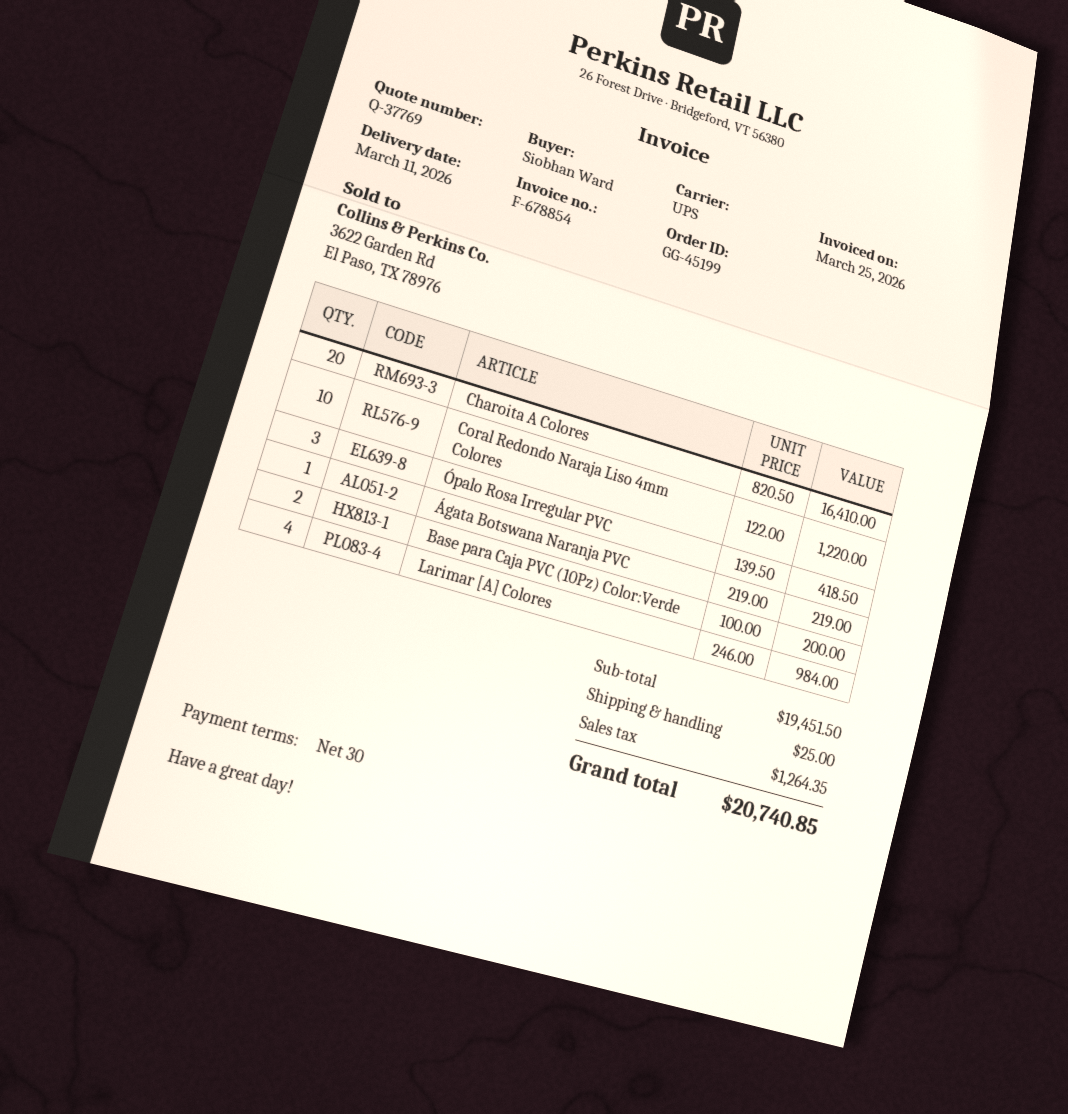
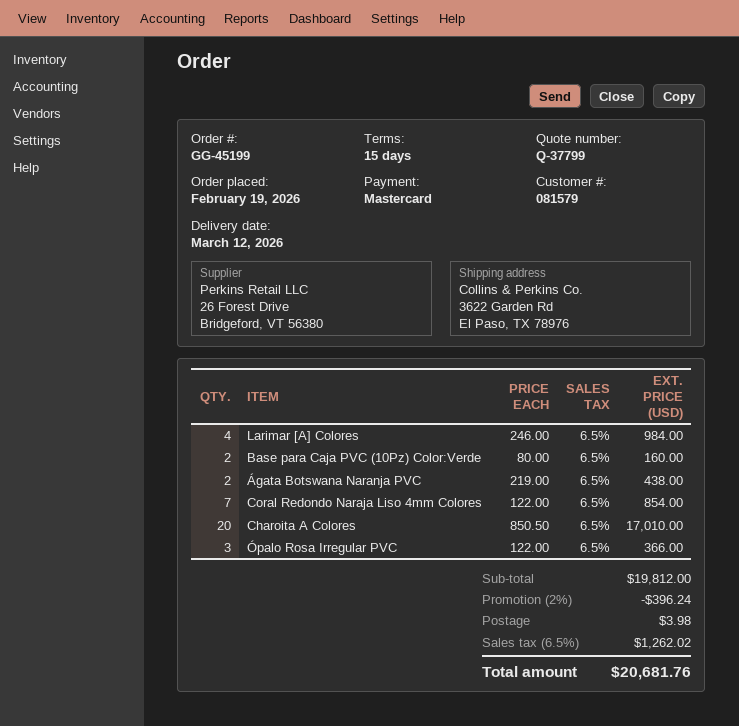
quote number: Q-37769 -> Q-37799
delivery date: 2026-03-11 -> 2026-03-12
payment terms: 30 days -> 15 days
Charoita A Colores: 20 x 820.50 = 16410.00 -> 20 x 850.50 = 17010.00
Coral Redondo Naraja Liso 4mm Colores: 10 x 122.00 = 1220.00 -> 7 x 122.00 = 854.00
Ópalo Rosa Irregular PVC: 3 x 139.50 = 418.50 -> 3 x 122.00 = 366.00
Ágata Botswana Naranja PVC: 1 x 219.00 = 219.00 -> 2 x 219.00 = 438.00
Base para Caja PVC (10Pz) Color:Verde: 2 x 100.00 = 200.00 -> 2 x 80.00 = 160.00
subtotal: 19451.50 -> 19812.00
discount: none -> 2% = 396.24
shipping: 25.00 -> 3.98
tax: 1264.35 -> 1262.02
total: 20740.85 -> 20681.76

